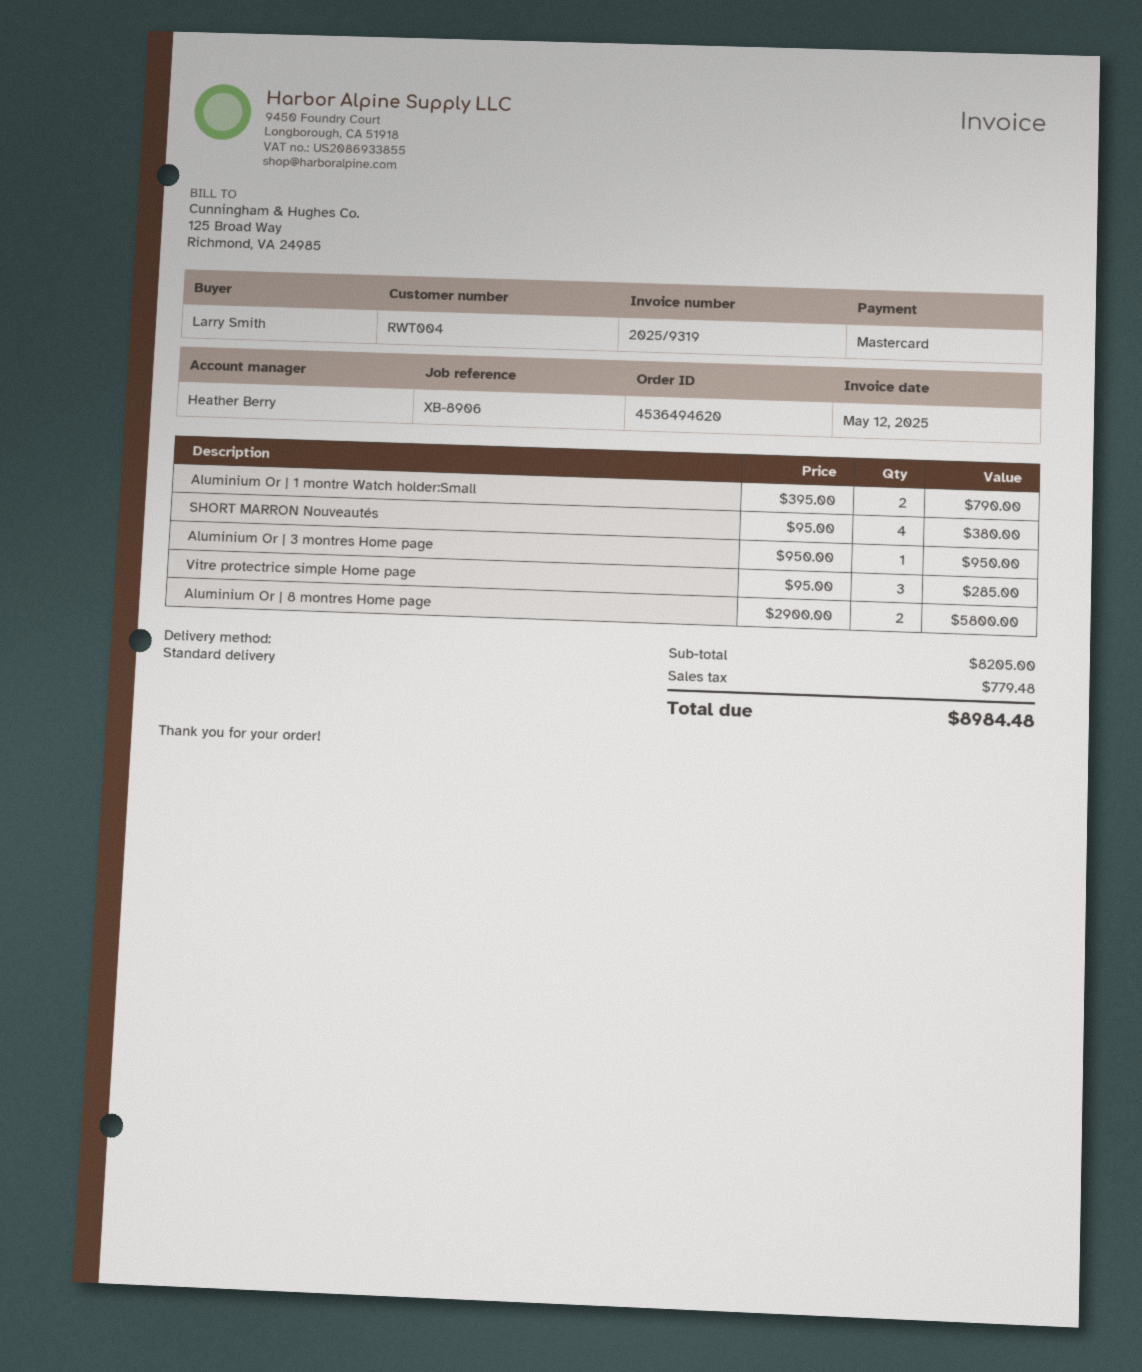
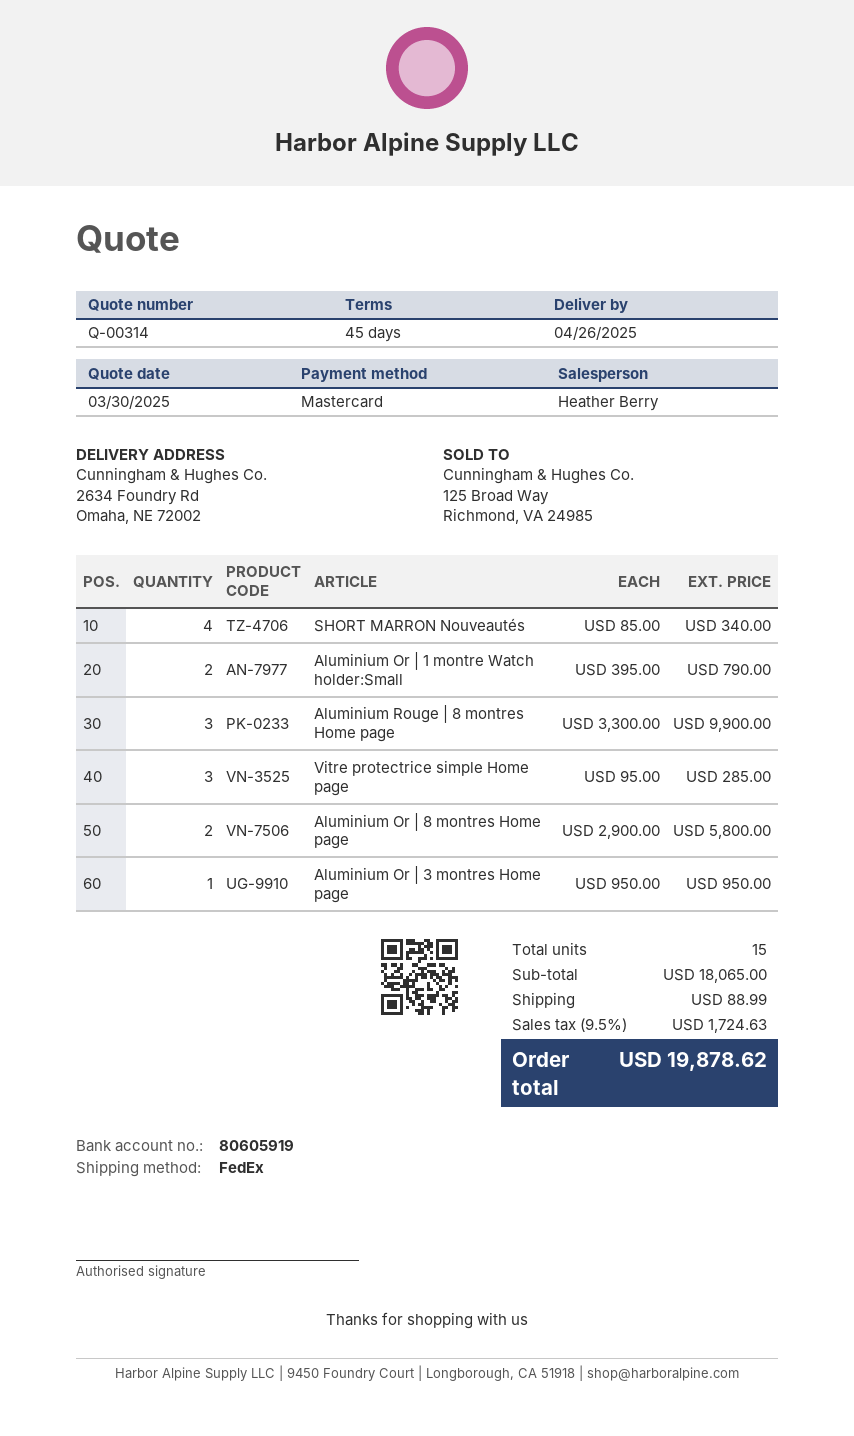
shipping method: standard -> FedEx
SHORT MARRON Nouveautés: 4 x 95.00 = 380.00 -> 4 x 85.00 = 340.00
Aluminium Rouge | 8 montres Home page: none -> 3 x 3300.00 = 9900.00
subtotal: 8205.00 -> 18065.00
shipping: none -> 88.99
tax: 779.48 -> 1724.63
total: 8984.48 -> 19878.62

